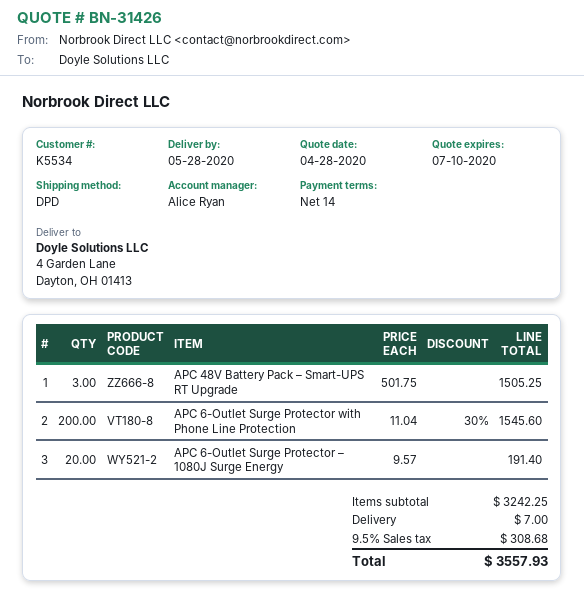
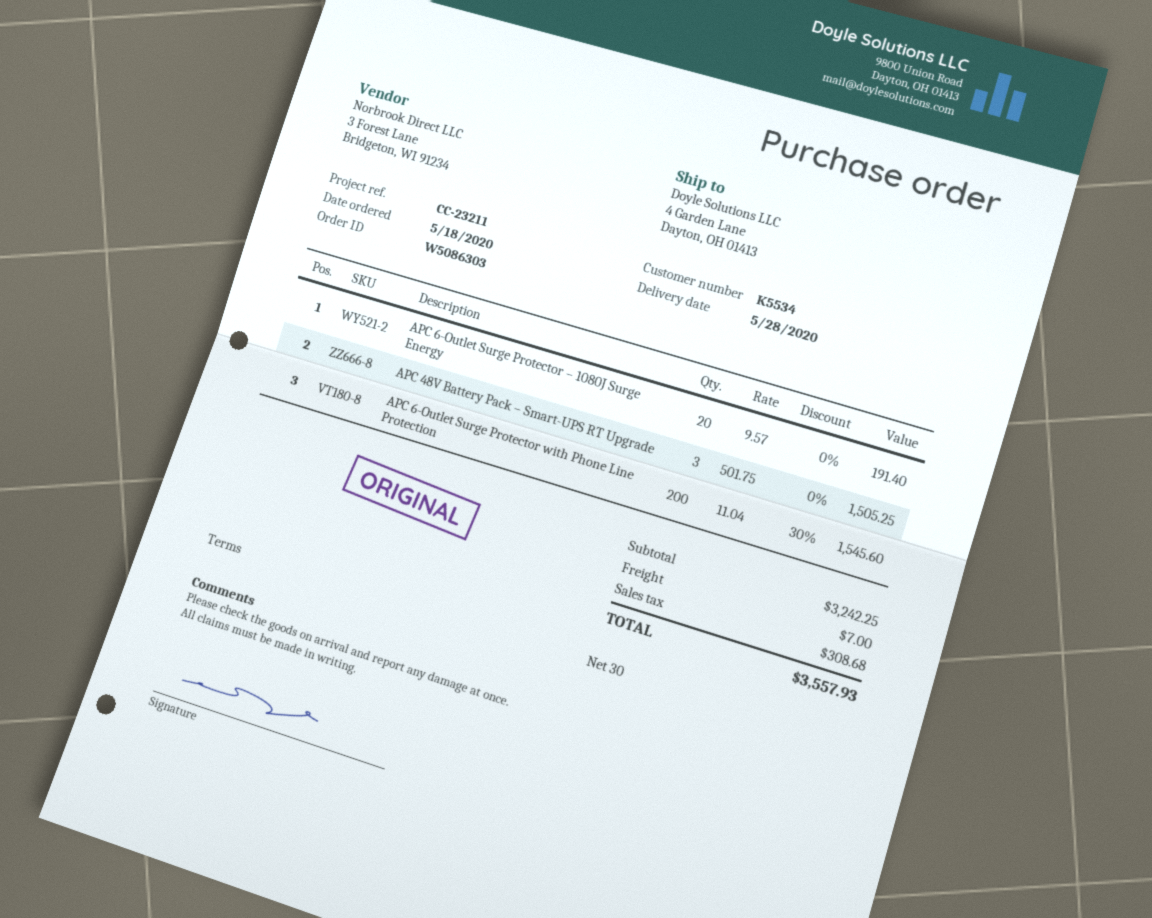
payment terms: 14 days -> 30 days

